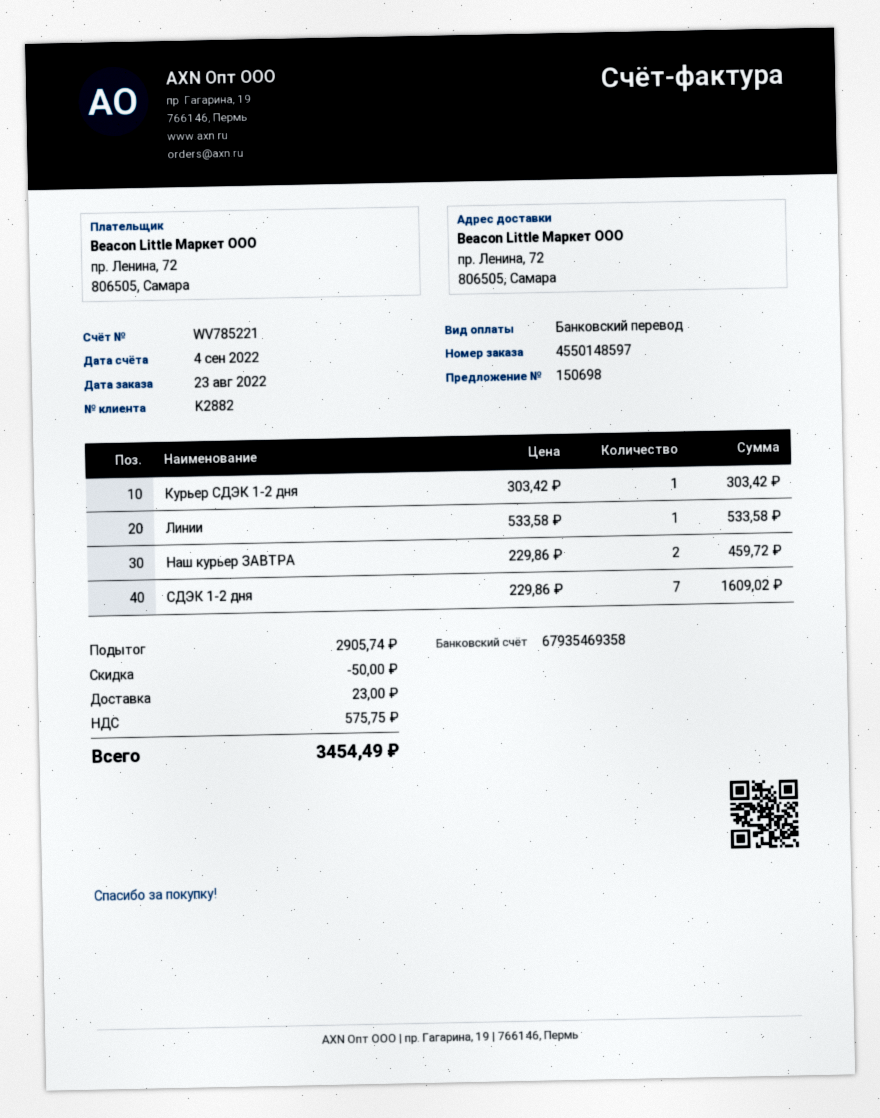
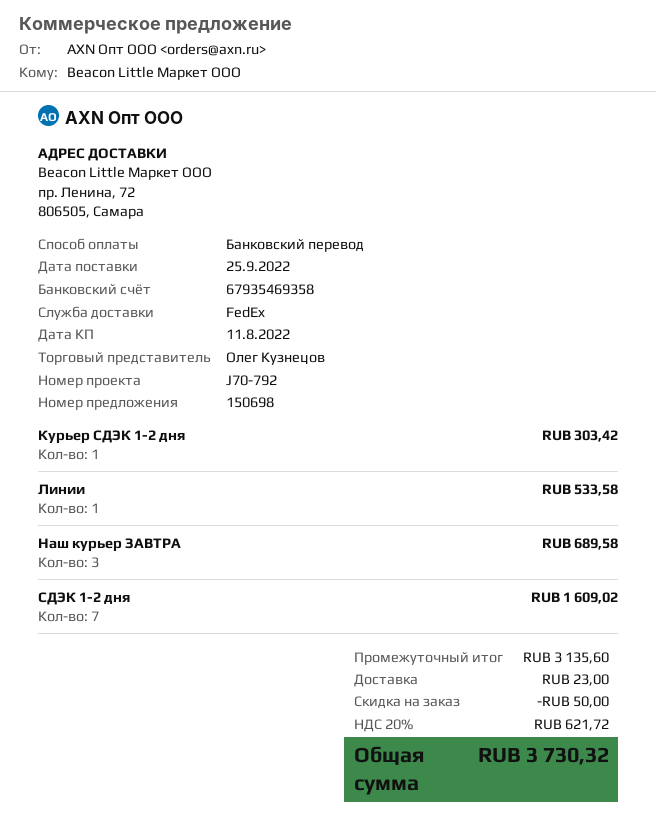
Наш курьер ЗАВТРА: 2 for 459.72 -> 3 for 689.58
subtotal: 2905.74 -> 3135.60
tax: 575.75 -> 621.72
total: 3454.49 -> 3730.32

